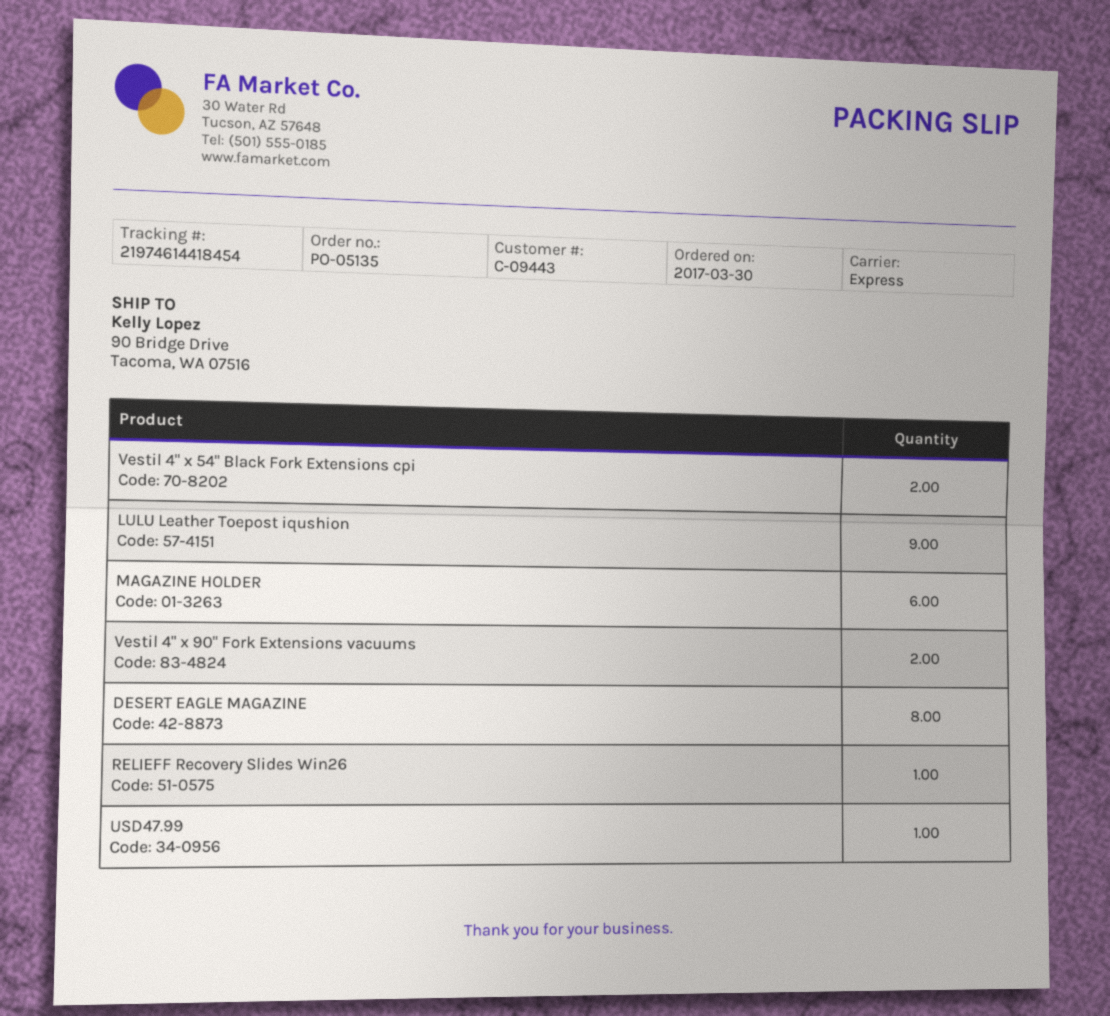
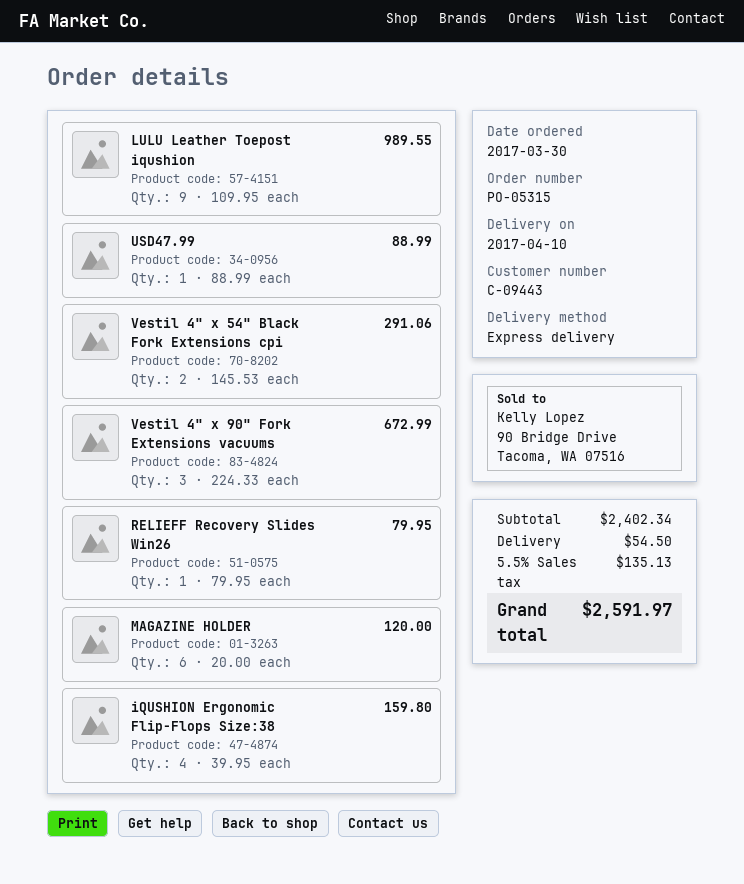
order number: PO-05135 -> PO-05315
Vestil 4" x 90" Fork Extensions vacuums: 2 -> 3
DESERT EAGLE MAGAZINE: 8 -> none
iQUSHION Ergonomic Flip-Flops Size:38: none -> 4

